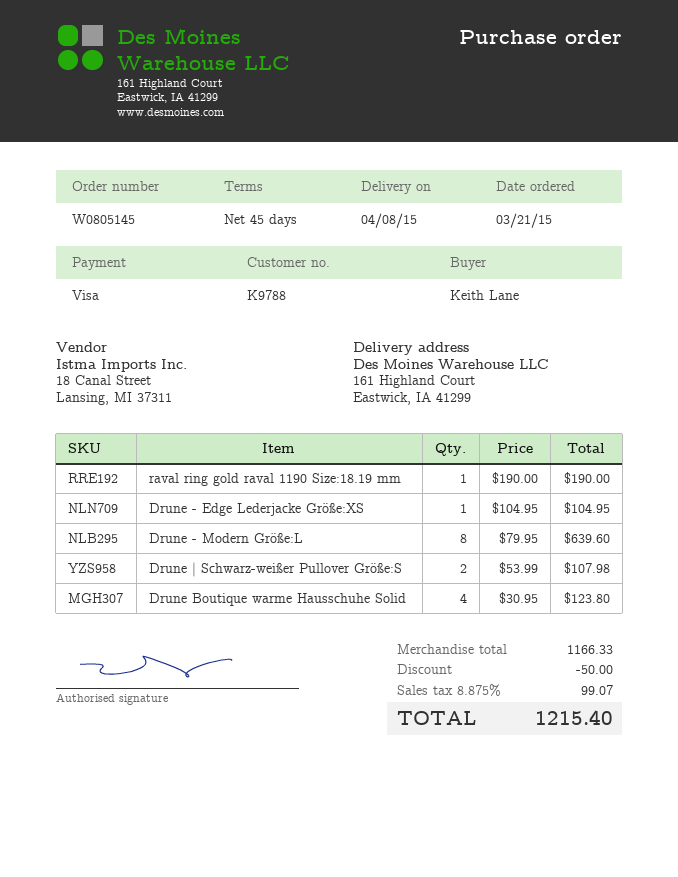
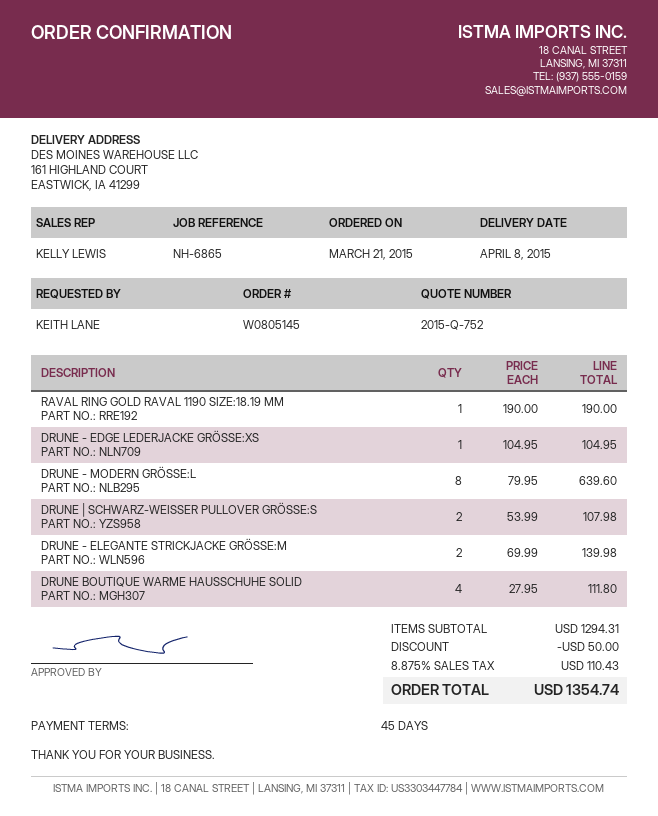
Drune Boutique warme Hausschuhe Solid: 4 x 30.95 = 123.80 -> 4 x 27.95 = 111.80
DRUNE - ELEGANTE STRICKJACKE GRÖSSE:M: none -> 2 x 69.99 = 139.98
subtotal: 1166.33 -> 1294.31
tax: 8.875% = 99.07 -> 8.875% = 110.43
total: 1215.40 -> 1354.74

